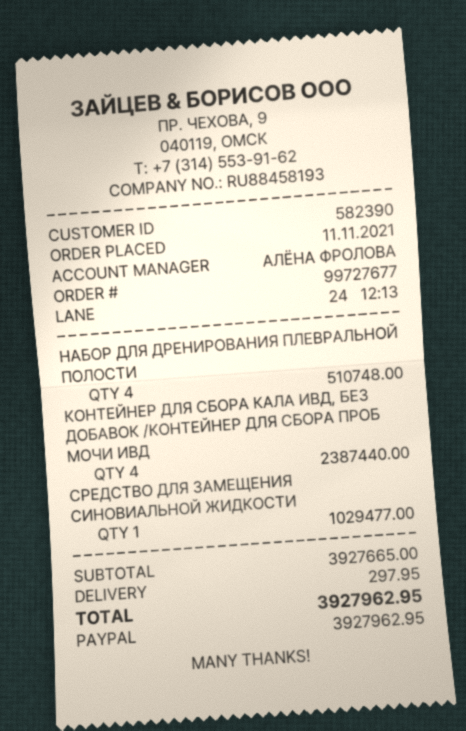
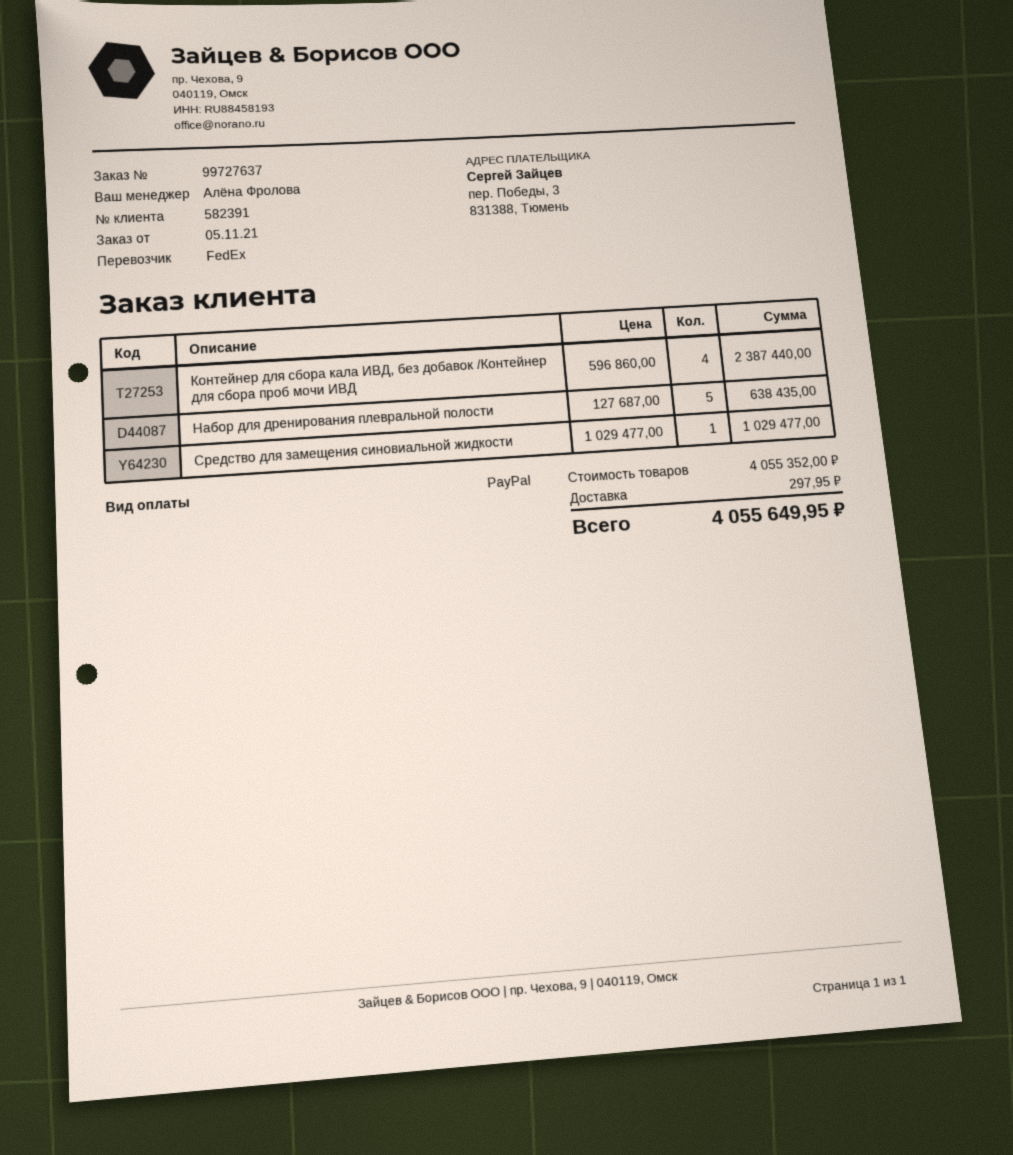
order number: 99727677 -> 99727637
order date: 2021-11-11 -> 2021-11-05
customer number: 582390 -> 582391
НАБОР ДЛЯ ДРЕНИРОВАНИЯ ПЛЕВРАЛЬНОЙ ПОЛОСТИ: 4 for 510748.00 -> 5 for 638435.00
subtotal: 3927665.00 -> 4055352.00
total: 3927962.95 -> 4055649.95

